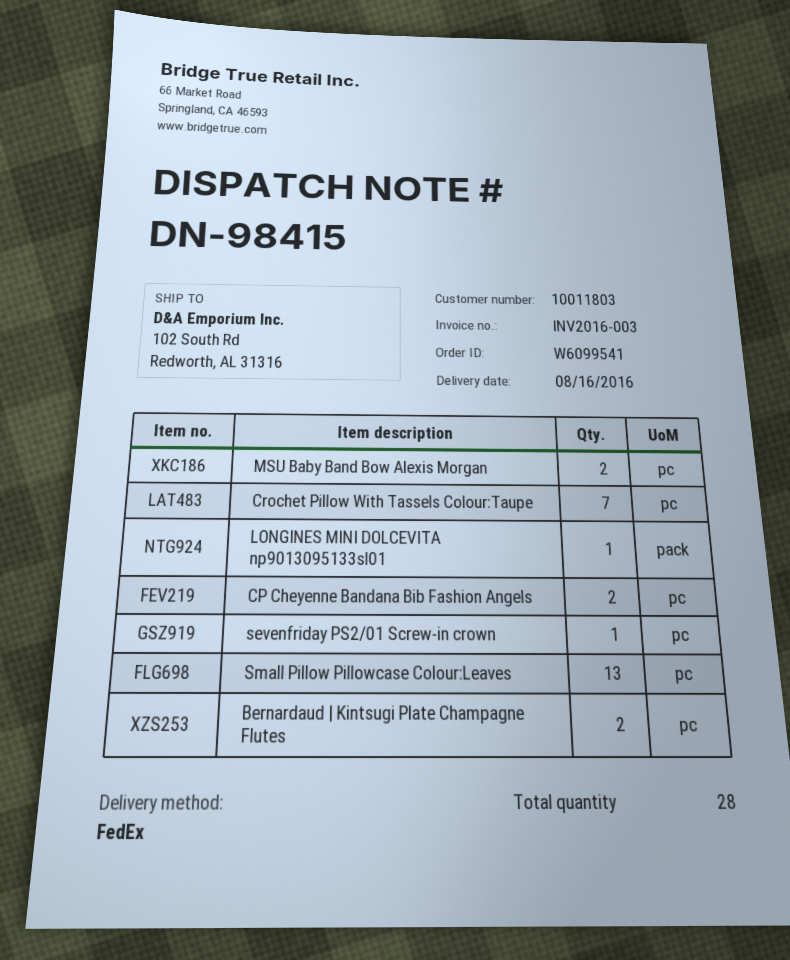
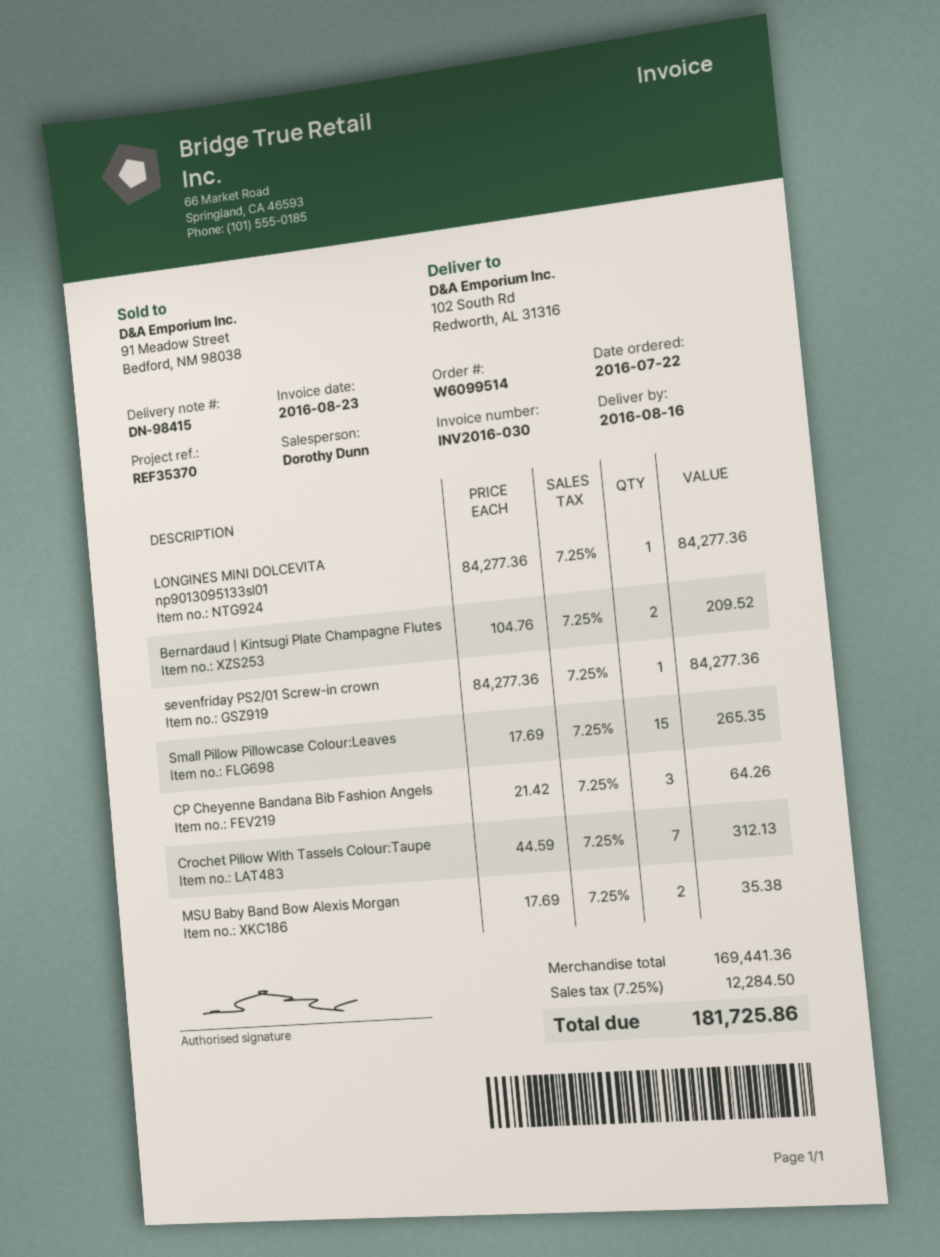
order number: W6099541 -> W6099514
invoice number: INV2016-003 -> INV2016-030
CP Cheyenne Bandana Bib Fashion Angels: 2 -> 3
Small Pillow Pillowcase Colour:Leaves: 13 -> 15

